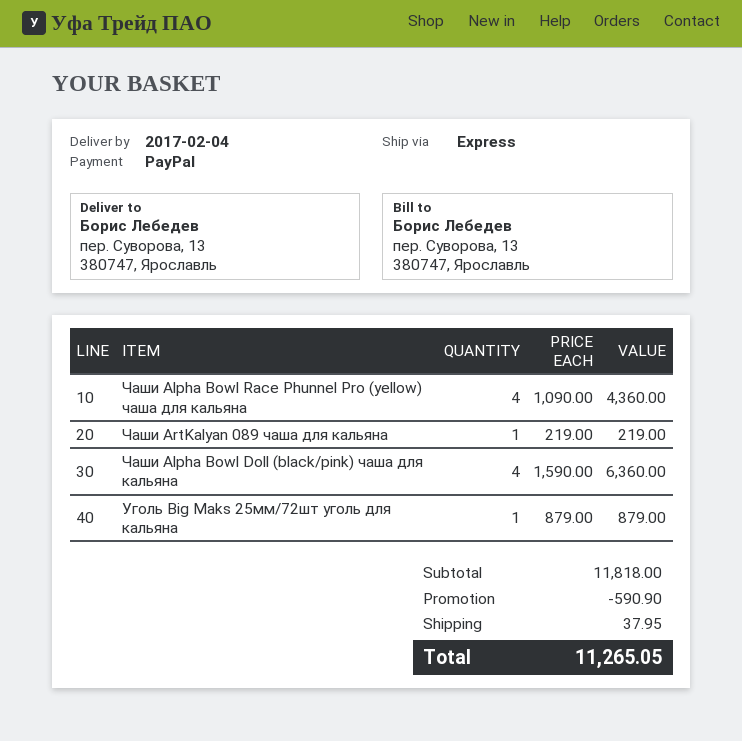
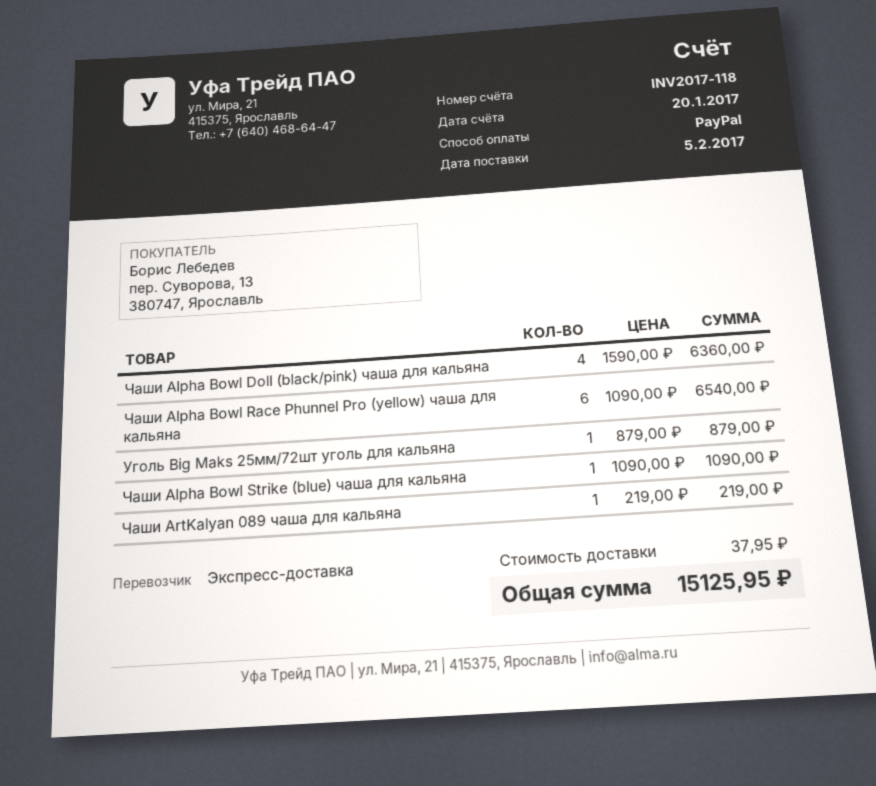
delivery date: 2017-02-04 -> 2017-02-05
Чаши Alpha Bowl Race Phunnel Pro (yellow) чаша для кальяна: 4 x 1090.00 = 4360.00 -> 6 x 1090.00 = 6540.00
Чаши Alpha Bowl Strike (blue) чаша для кальяна: none -> 1 x 1090.00 = 1090.00
discount: 590.90 -> none
total: 11265.05 -> 15125.95

